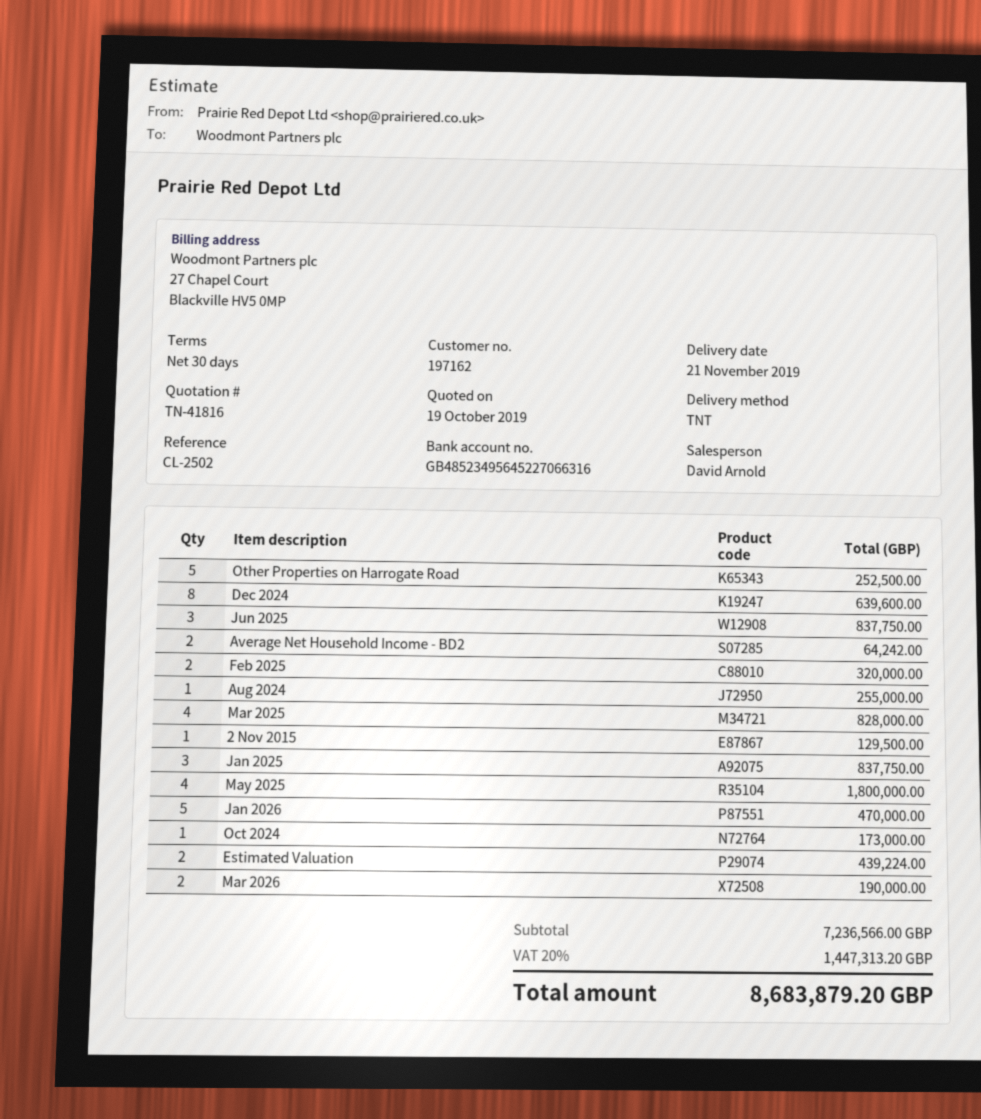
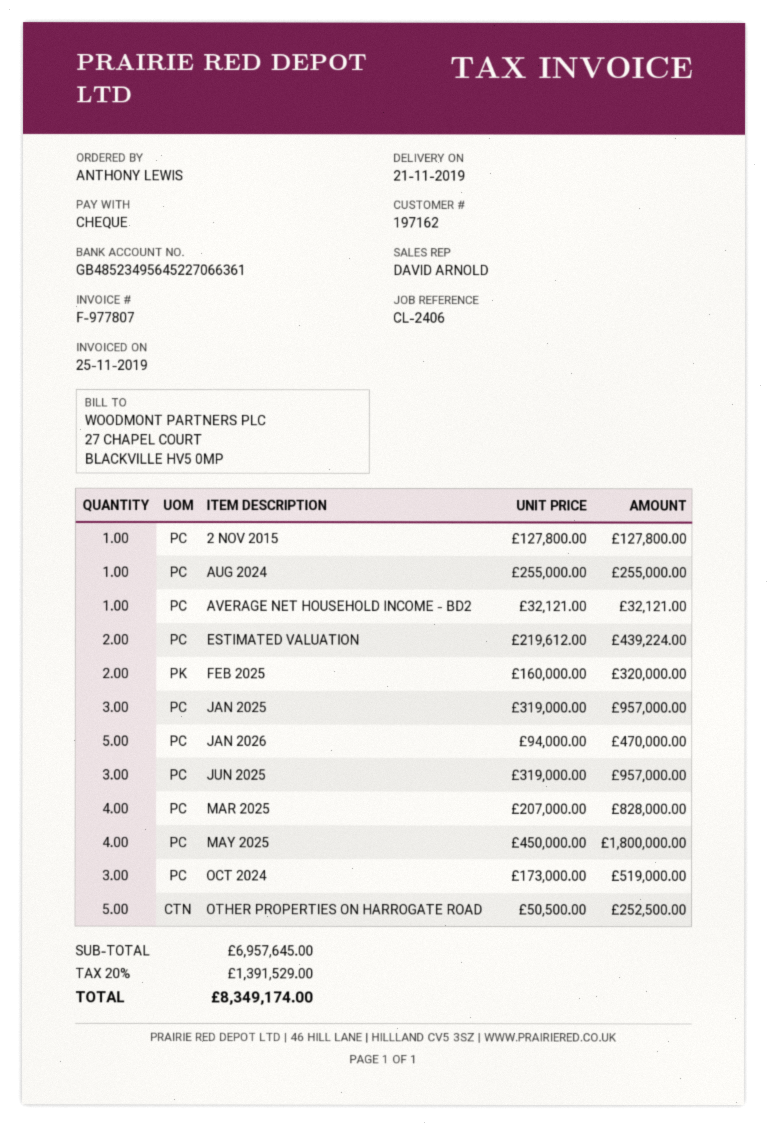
reference: CL-2502 -> CL-2406
bank account: GB48523495645227066316 -> GB48523495645227066361
Dec 2024: 8 for 639600.00 -> none
Jun 2025: 3 for 837750.00 -> 3 for 957000.00
Average Net Household Income - BD2: 2 for 64242.00 -> 1 for 32121.00
2 Nov 2015: 1 for 129500.00 -> 1 for 127800.00
Jan 2025: 3 for 837750.00 -> 3 for 957000.00
Oct 2024: 1 for 173000.00 -> 3 for 519000.00
Mar 2026: 2 for 190000.00 -> none
subtotal: 7236566.00 -> 6957645.00
tax: 20% = 1447313.20 -> 20% = 1391529.00
total: 8683879.20 -> 8349174.00

